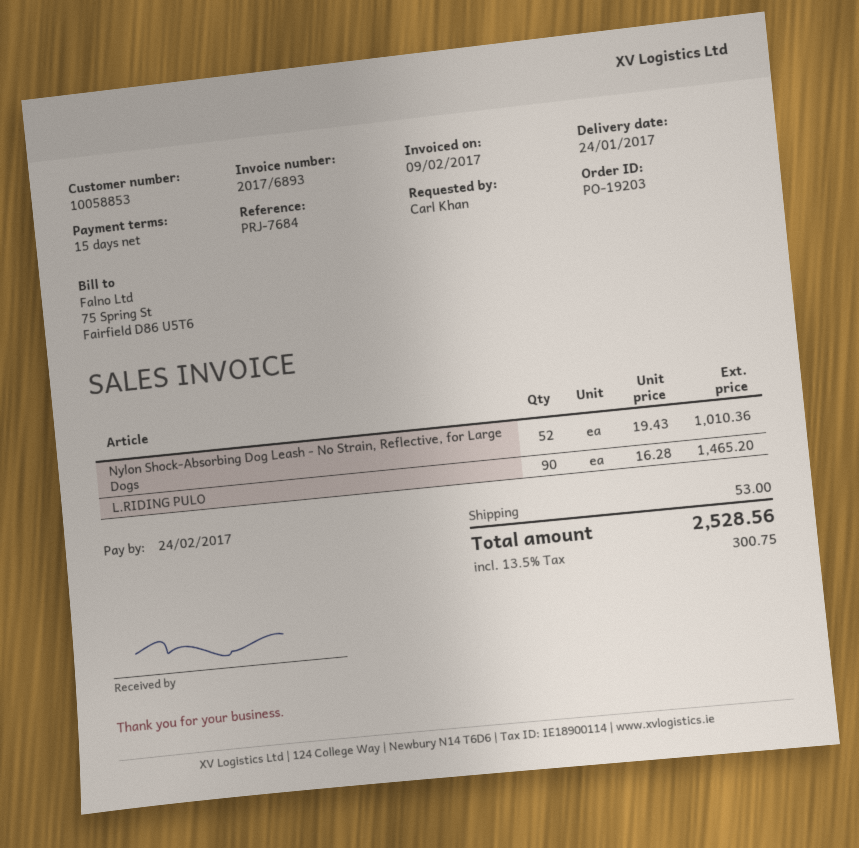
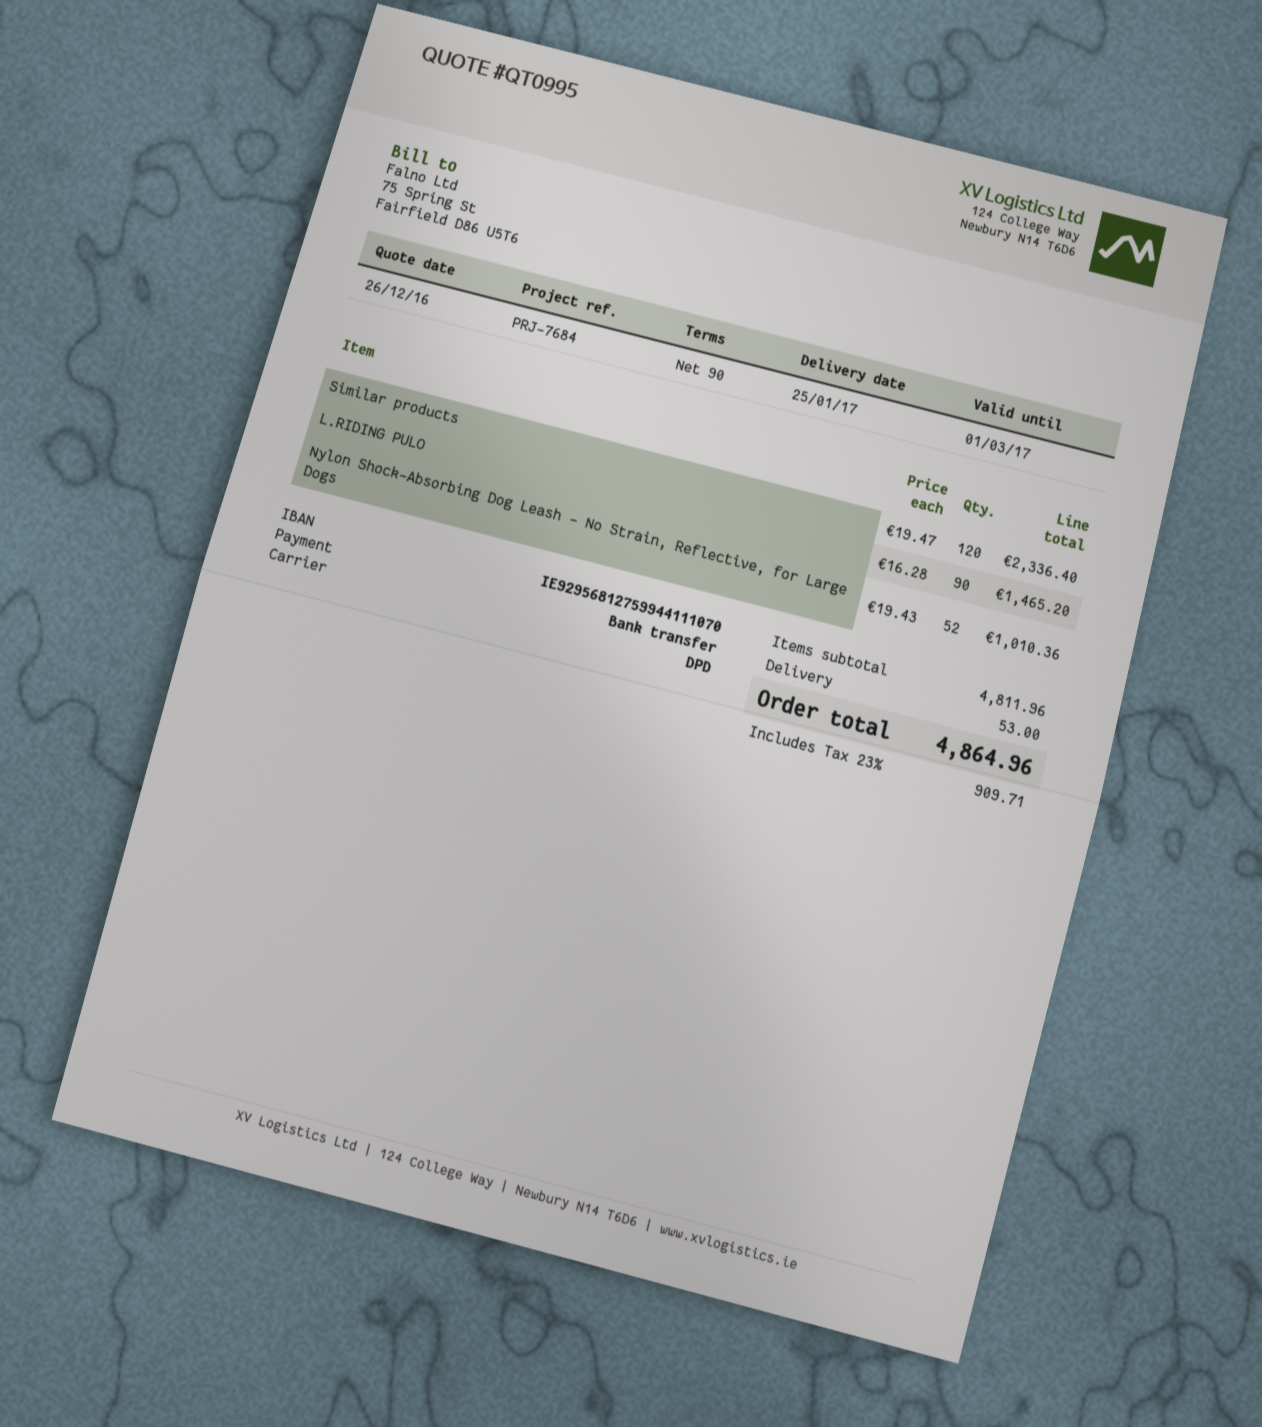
delivery date: 2017-01-24 -> 2017-01-25
payment terms: 15 days -> 90 days
Similar products: none -> 120 x 19.47 = 2336.40
tax: 13.5% = 300.75 -> 23% = 909.71
total: 2528.56 -> 4864.96

